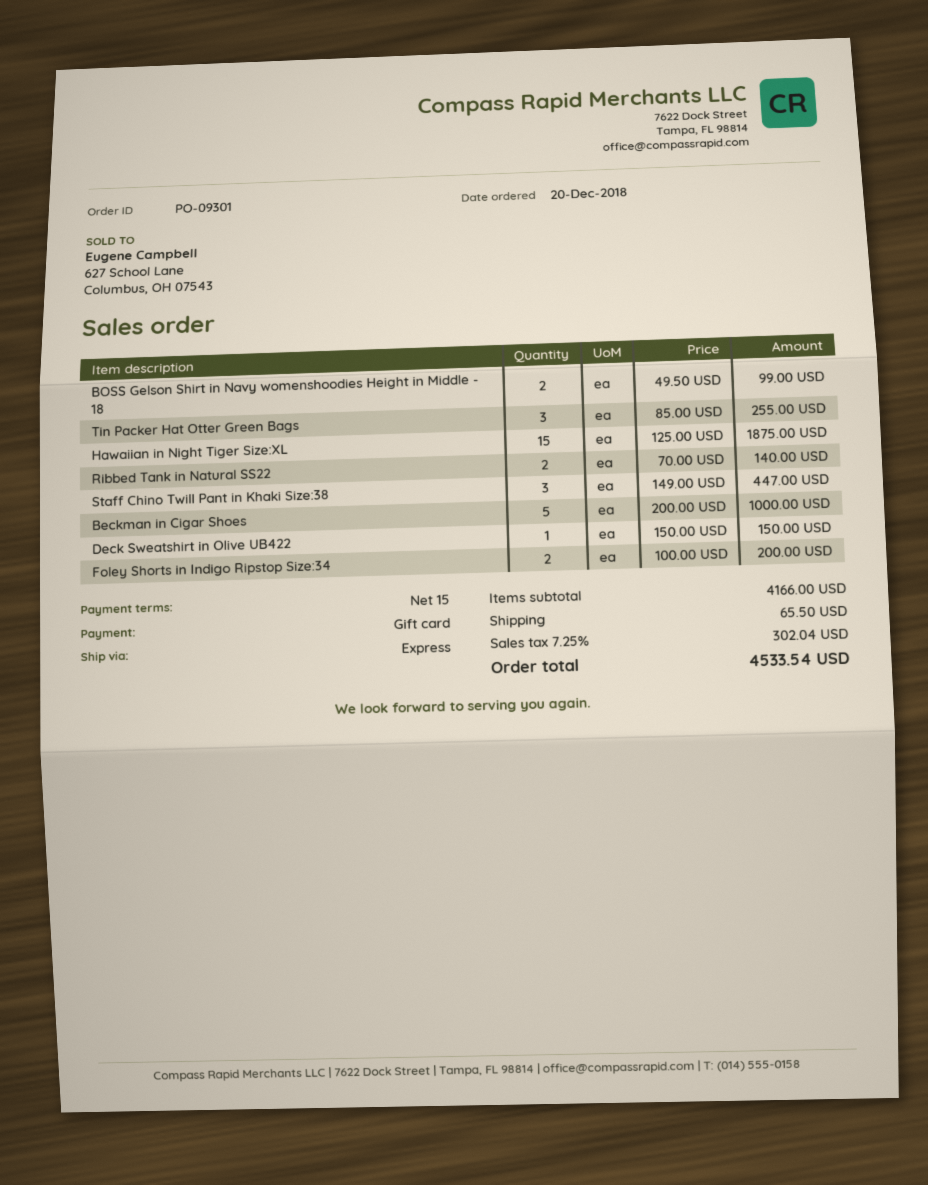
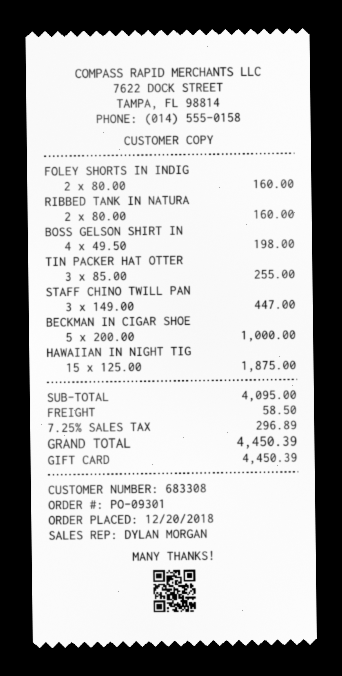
BOSS Gelson Shirt in Navy womenshoodies Height in Middle - 18: 2 x 49.50 = 99.00 -> 4 x 49.50 = 198.00
Ribbed Tank in Natural SS22: 2 x 70.00 = 140.00 -> 2 x 80.00 = 160.00
Deck Sweatshirt in Olive UB422: 1 x 150.00 = 150.00 -> none
Foley Shorts in Indigo Ripstop Size:34: 2 x 100.00 = 200.00 -> 2 x 80.00 = 160.00
subtotal: 4166.00 -> 4095.00
shipping: 65.50 -> 58.50
tax: 7.25% = 302.04 -> 7.25% = 296.89
total: 4533.54 -> 4450.39

